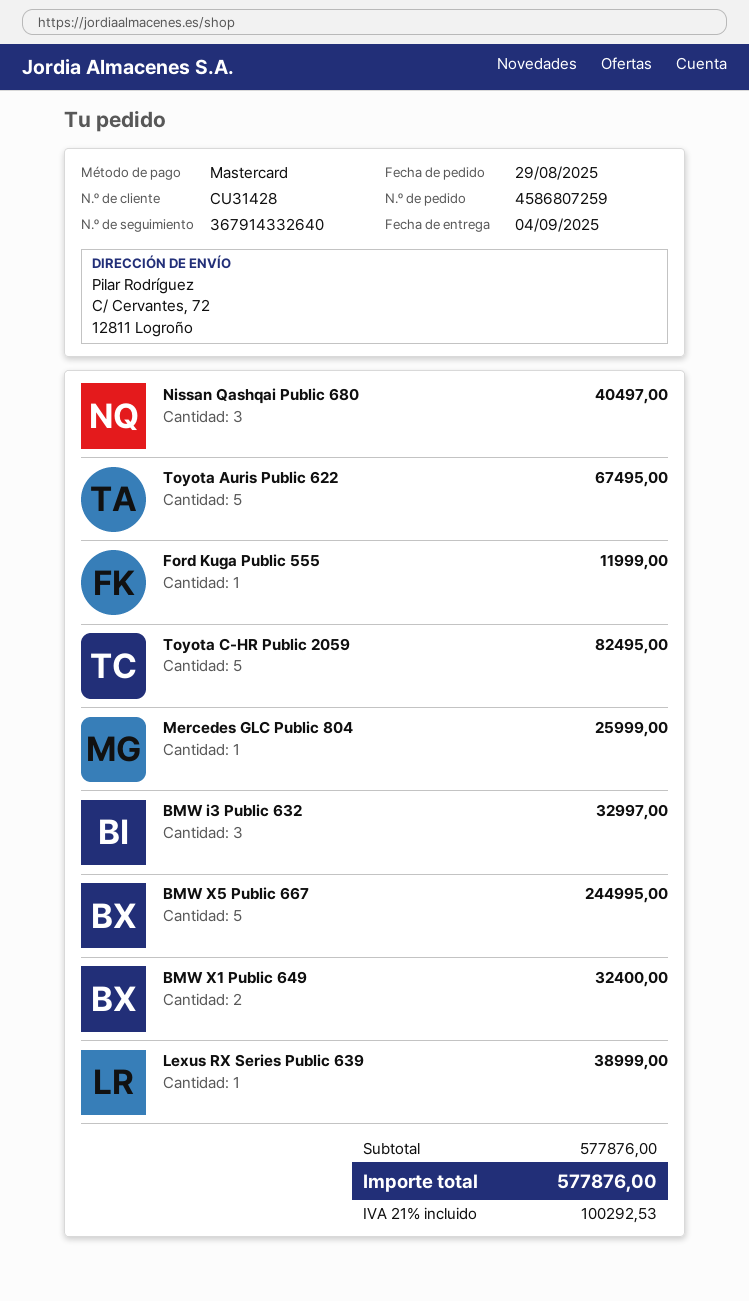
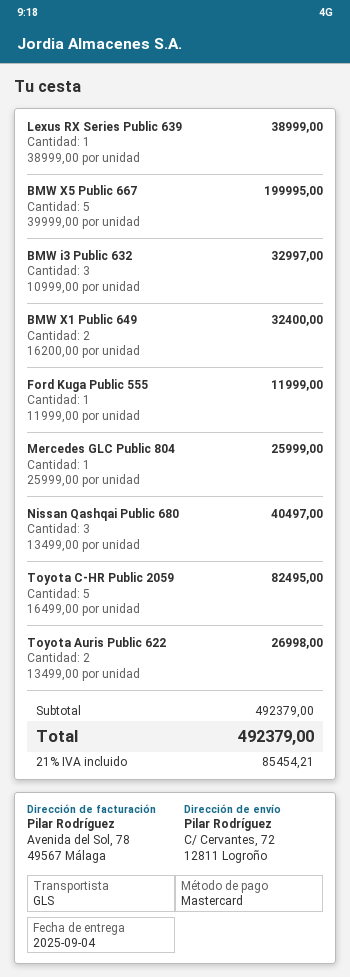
Toyota Auris Public 622: 5 for 67495.00 -> 2 for 26998.00
BMW X5 Public 667: 5 for 244995.00 -> 5 for 199995.00
subtotal: 577876.00 -> 492379.00
tax: 21% = 100292.53 -> 21% = 85454.21
total: 577876.00 -> 492379.00

